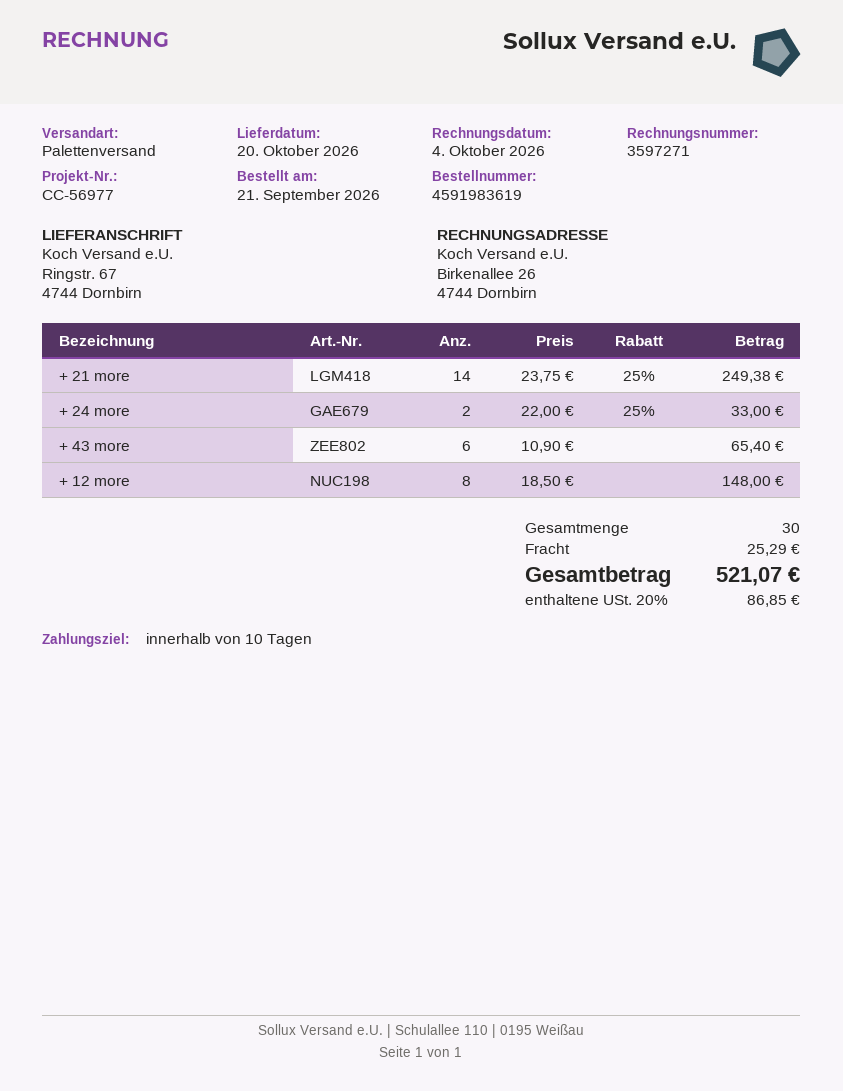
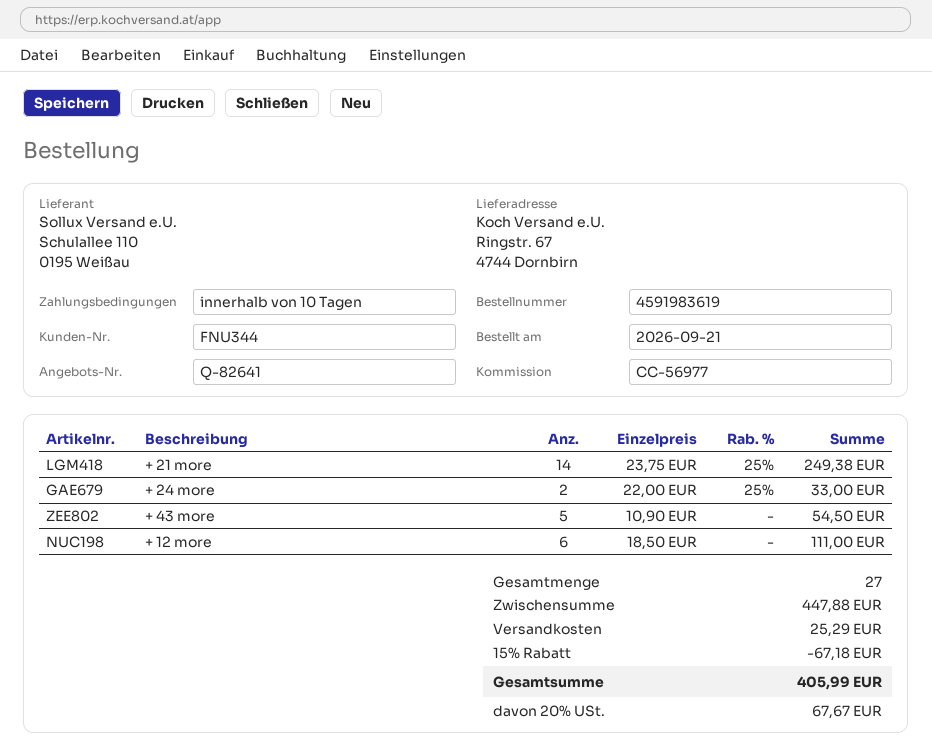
+ 43 more: 6 x 10.90 = 65.40 -> 5 x 10.90 = 54.50
+ 12 more: 8 x 18.50 = 148.00 -> 6 x 18.50 = 111.00
total quantity: 30 -> 27
discount: none -> 15% = 67.18
tax: 20% = 86.85 -> 20% = 67.67
total: 521.07 -> 405.99

